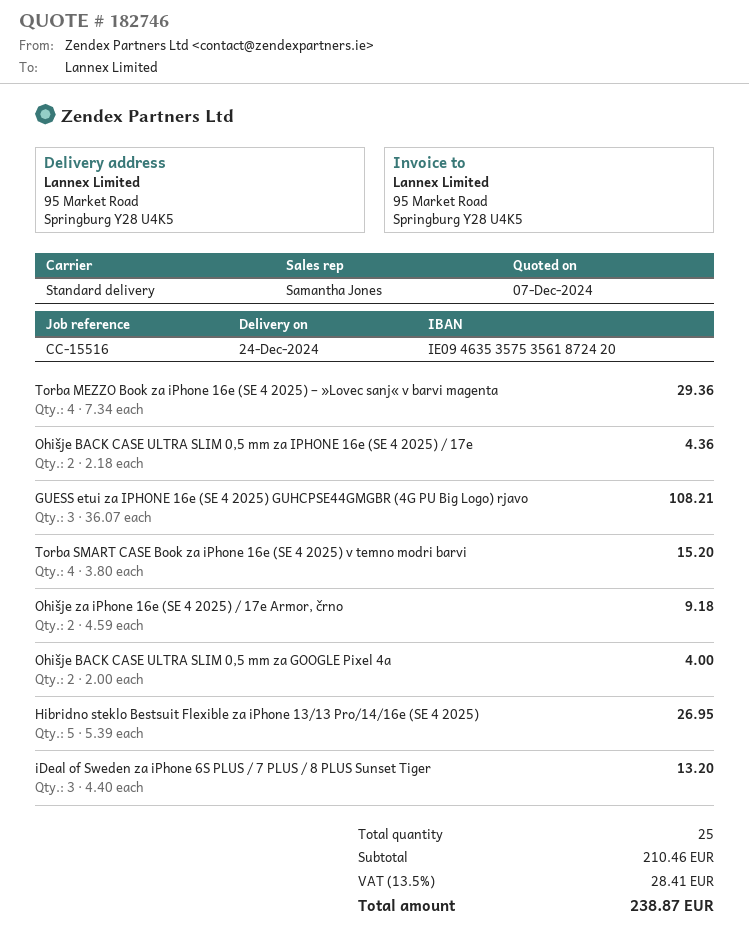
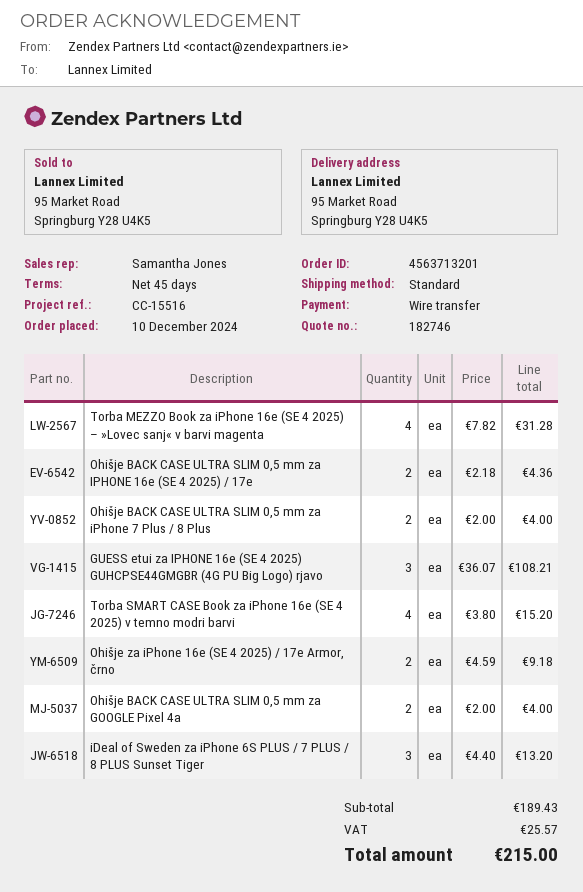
Torba MEZZO Book za iPhone 16e (SE 4 2025) – »Lovec sanj« v barvi magenta: 4 x 7.34 = 29.36 -> 4 x 7.82 = 31.28
Hibridno steklo Bestsuit Flexible za iPhone 13/13 Pro/14/16e (SE 4 2025): 5 x 5.39 = 26.95 -> none
Ohišje BACK CASE ULTRA SLIM 0,5 mm za iPhone 7 Plus / 8 Plus: none -> 2 x 2.00 = 4.00
subtotal: 210.46 -> 189.43
tax: 28.41 -> 25.57
total: 238.87 -> 215.00

